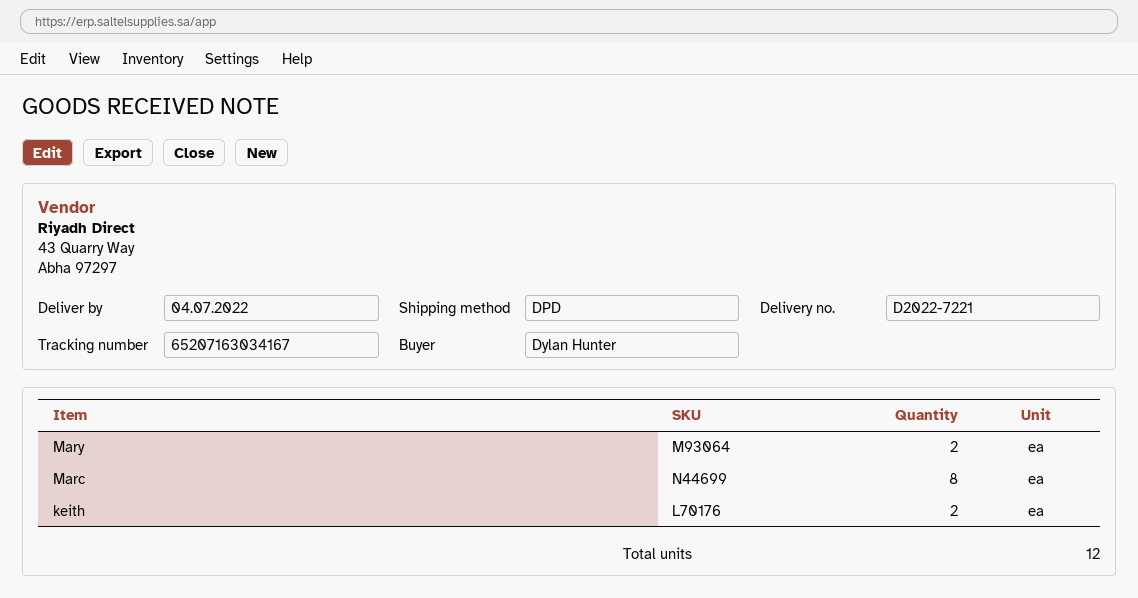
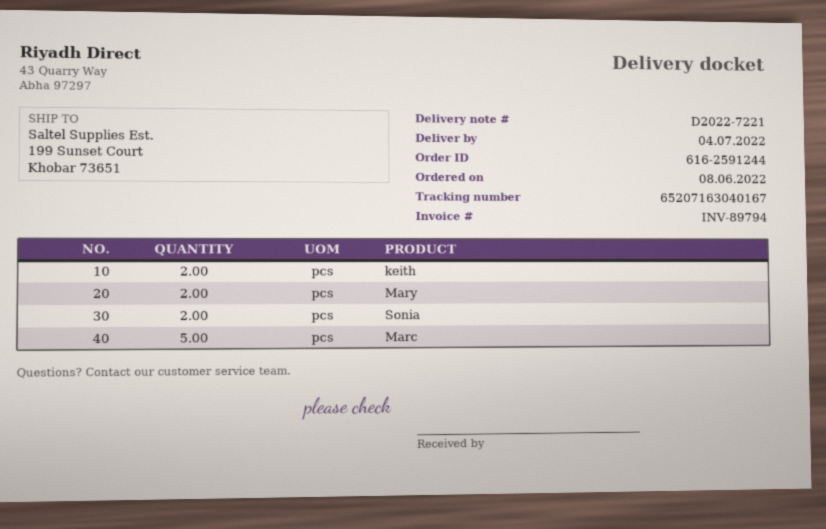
tracking number: 65207163034167 -> 65207163040167
Marc: 8 -> 5
Sonia: none -> 2

